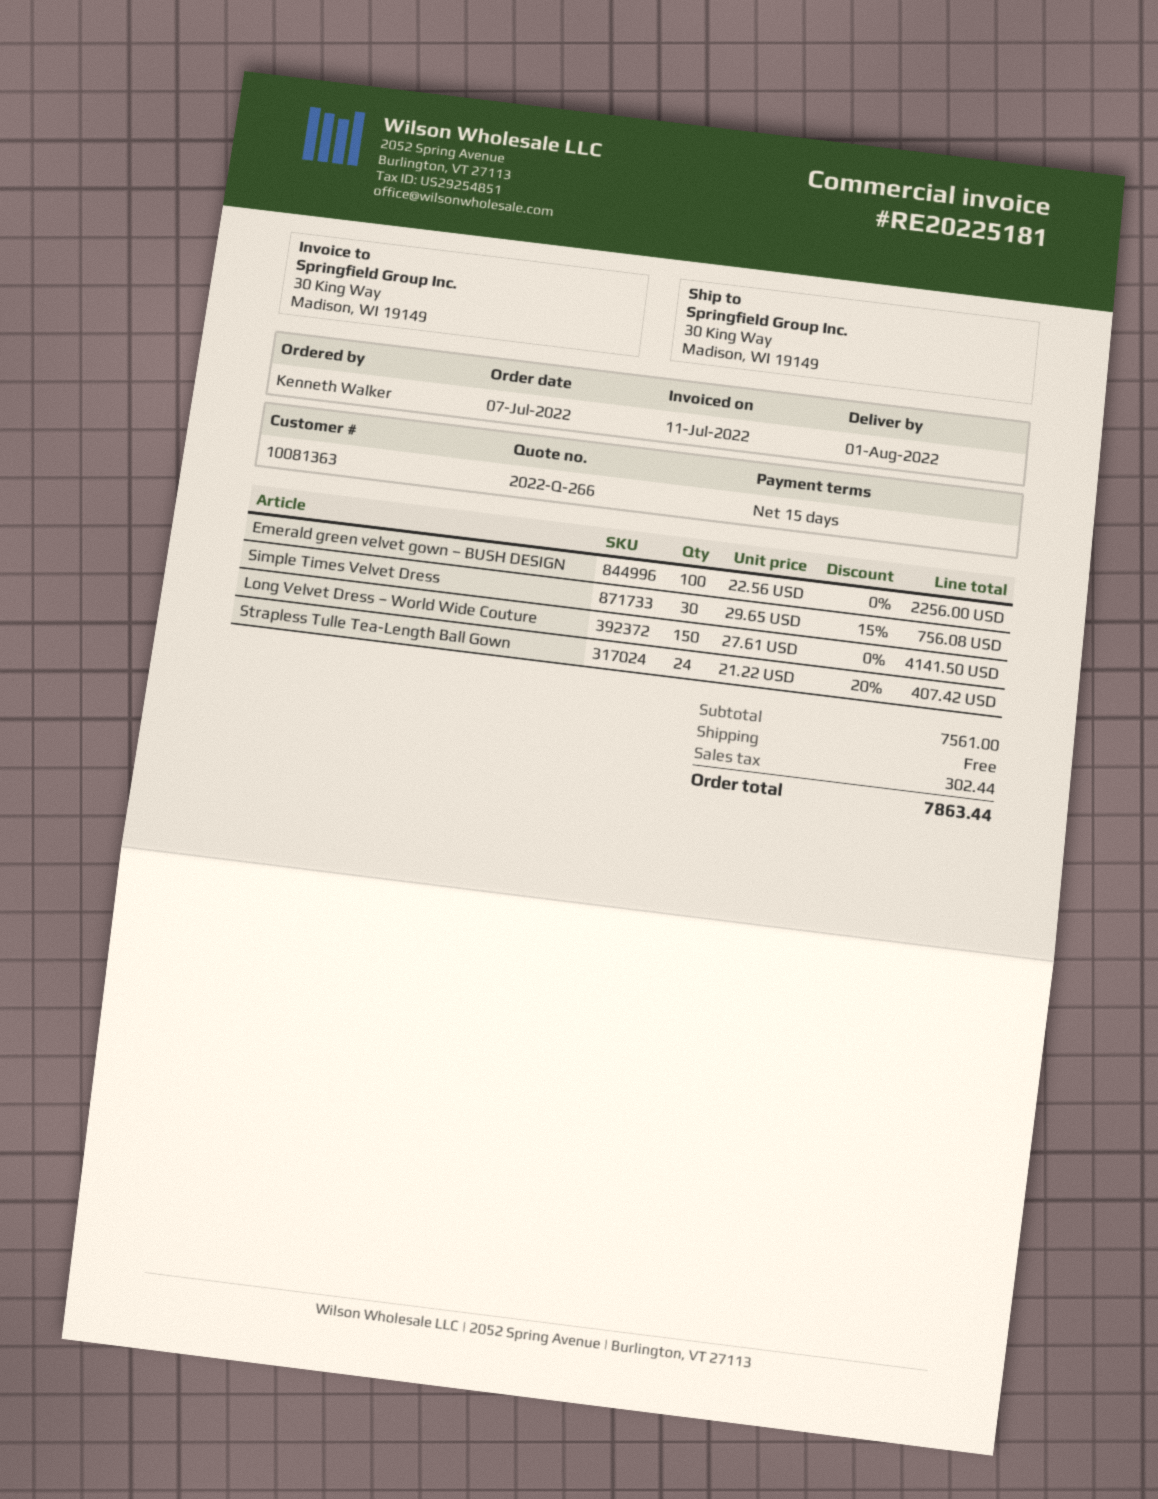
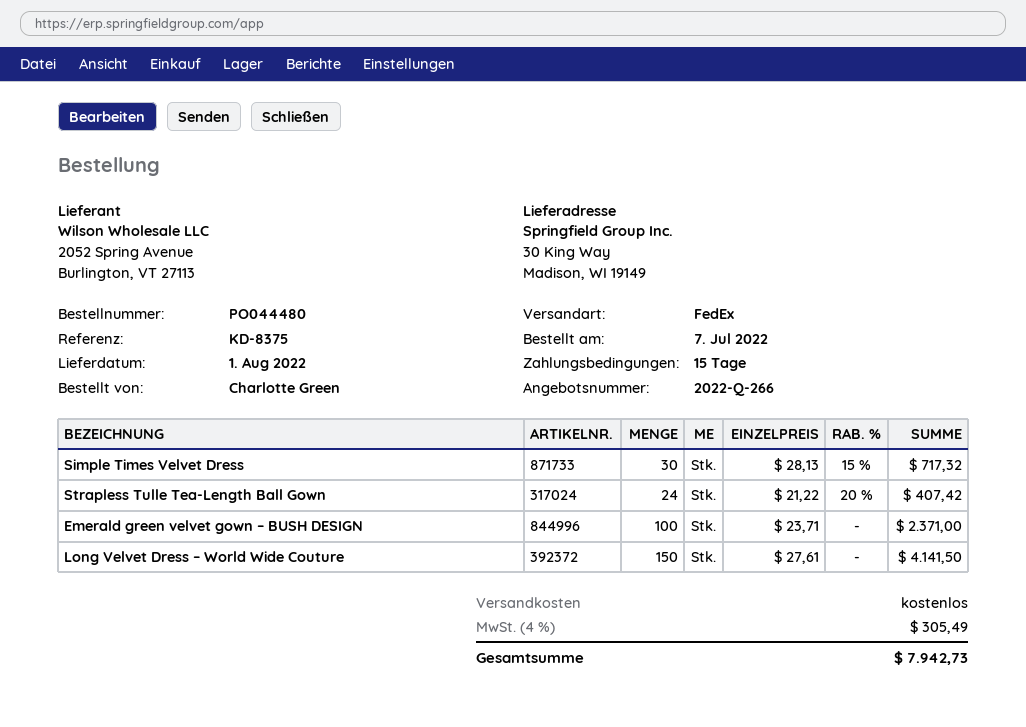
ordered by: Kenneth Walker -> Charlotte Green
Emerald green velvet gown – BUSH DESIGN: 100 x 22.56 = 2256.00 -> 100 x 23.71 = 2371.00
Simple Times Velvet Dress: 30 x 29.65 - 15% = 756.08 -> 30 x 28.13 - 15% = 717.32
tax: 302.44 -> 305.49
total: 7863.44 -> 7942.73

